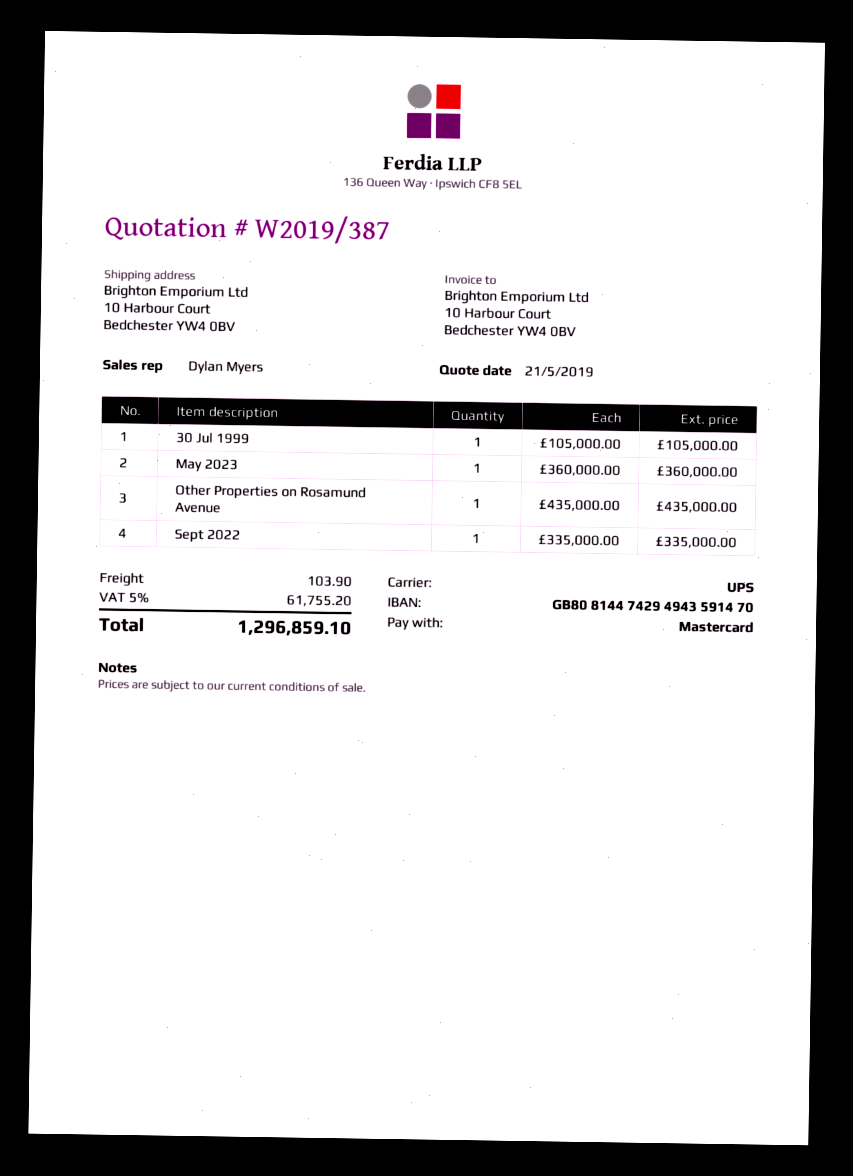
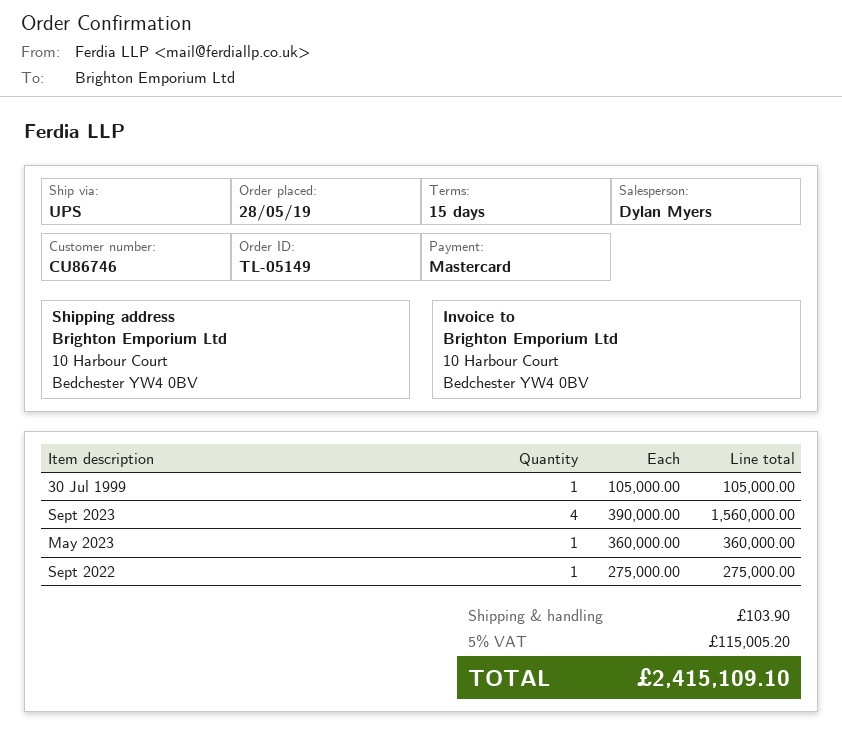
Other Properties on Rosamund Avenue: 1 x 435000.00 = 435000.00 -> none
Sept 2022: 1 x 335000.00 = 335000.00 -> 1 x 275000.00 = 275000.00
Sept 2023: none -> 4 x 390000.00 = 1560000.00
tax: 5% = 61755.20 -> 5% = 115005.20
total: 1296859.10 -> 2415109.10

